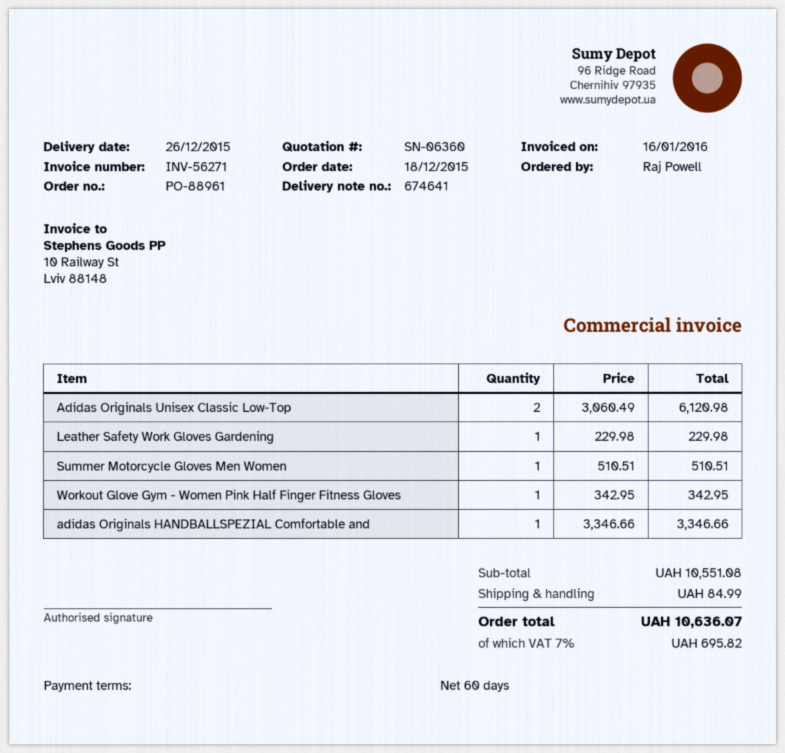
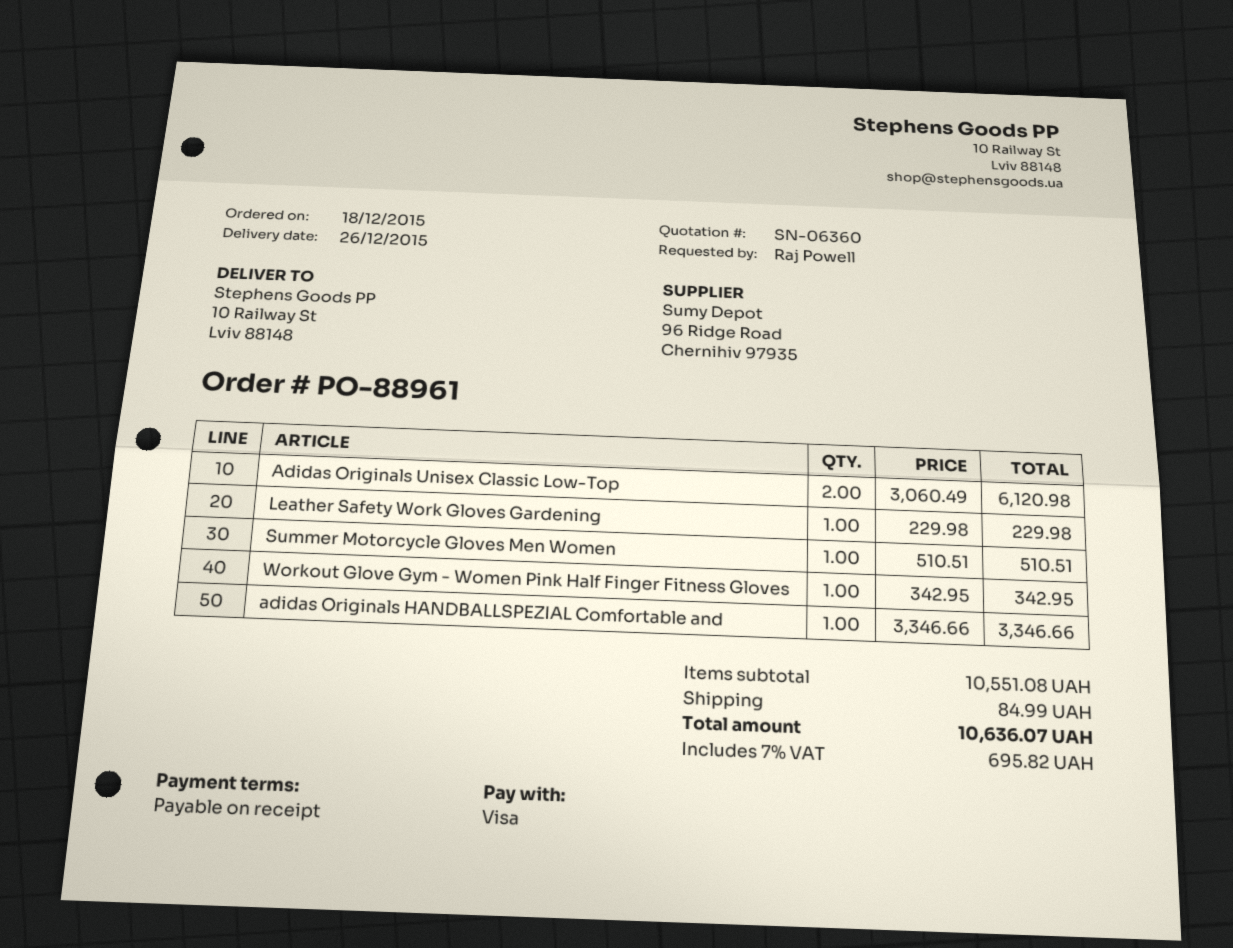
payment terms: 60 days -> on receipt

